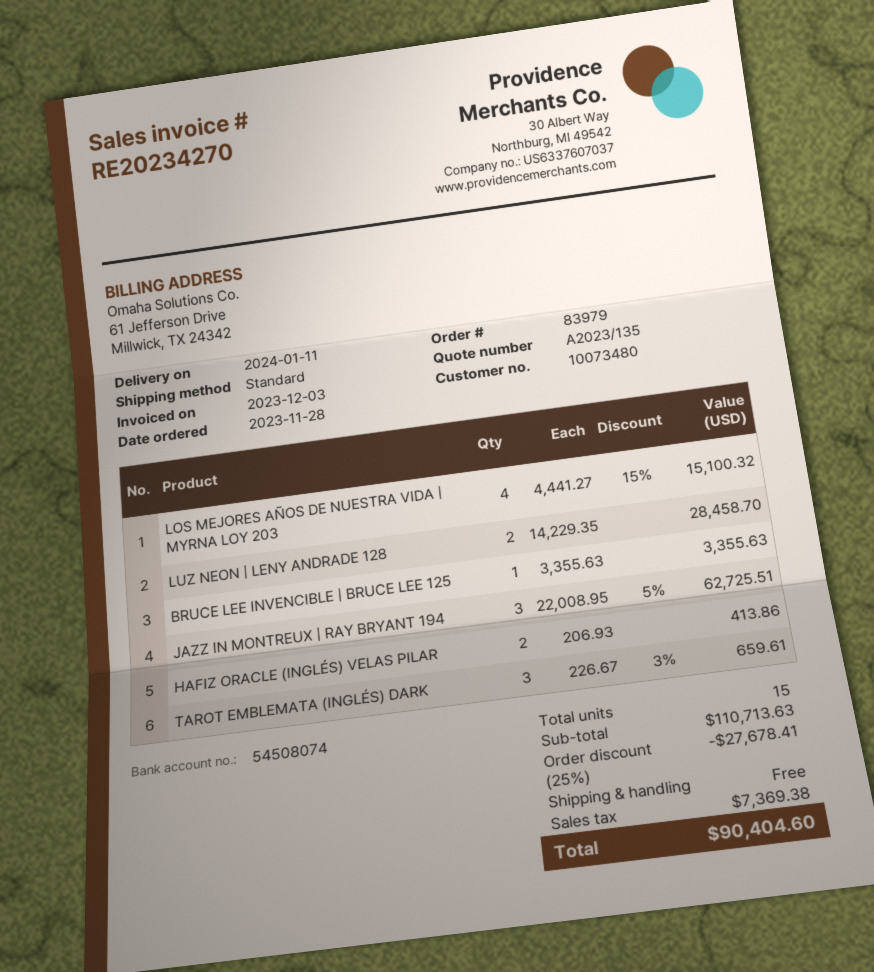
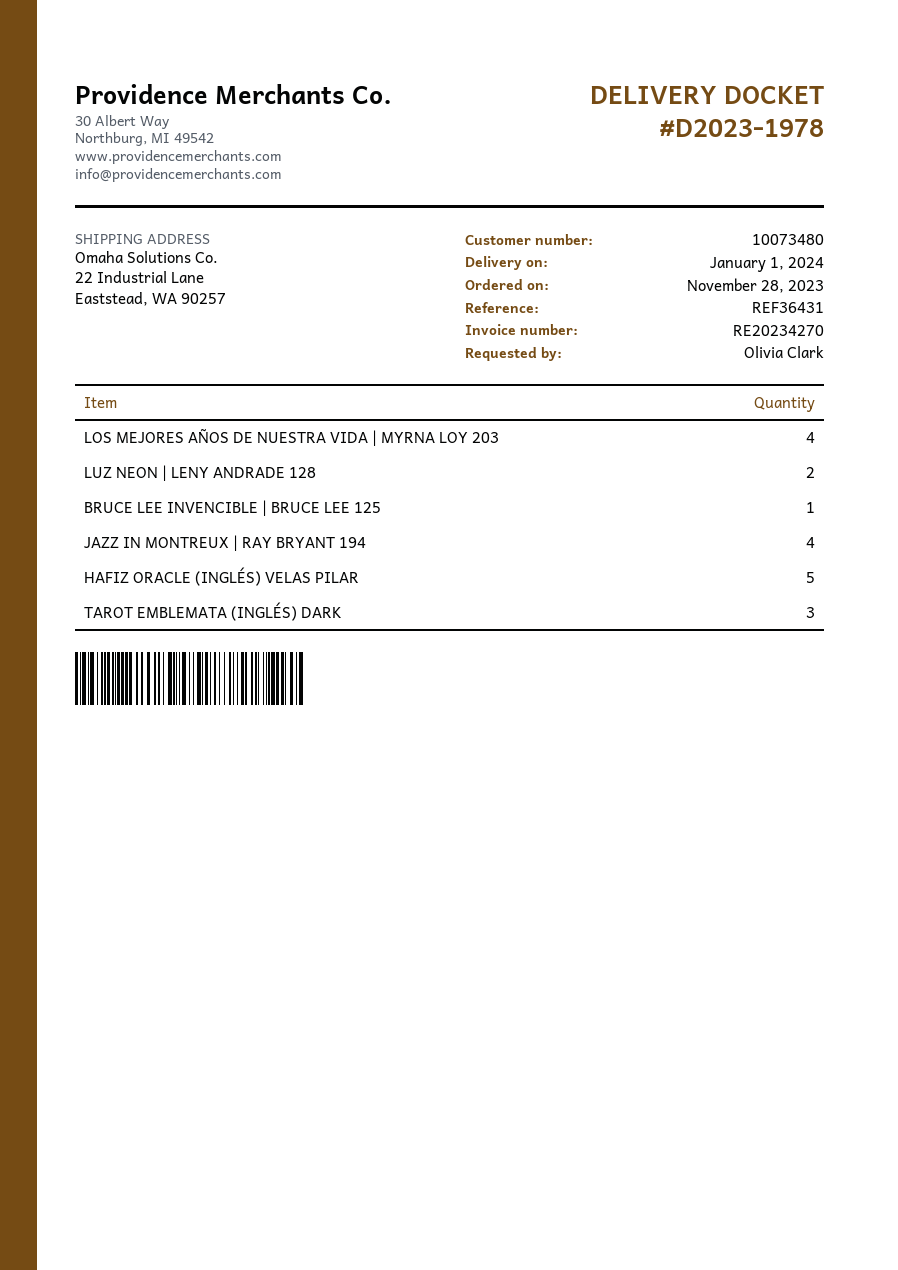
delivery date: 2024-01-11 -> 2024-01-01
JAZZ IN MONTREUX | RAY BRYANT 194: 3 -> 4
HAFIZ ORACLE (INGLÉS) VELAS PILAR: 2 -> 5

